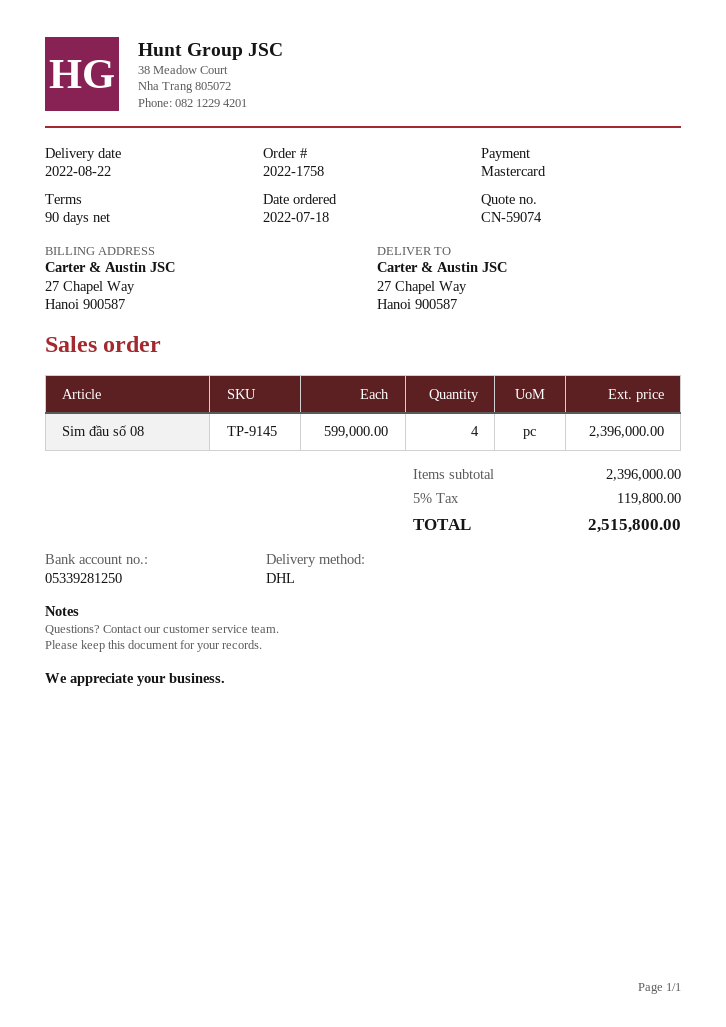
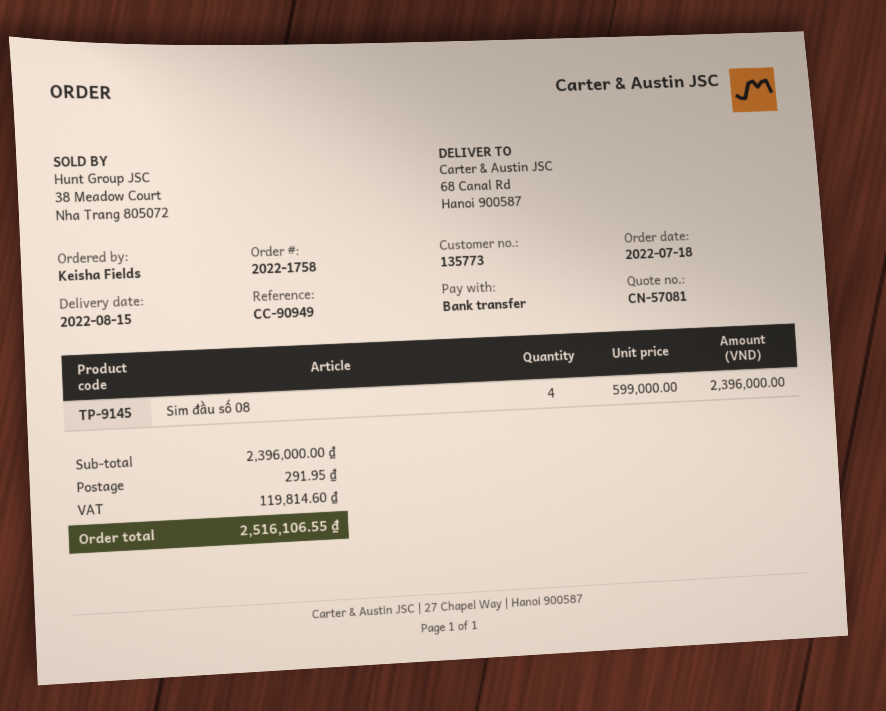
quote number: CN-59074 -> CN-57081
delivery date: 2022-08-22 -> 2022-08-15
payment method: Mastercard -> bank transfer
ship to: 27 Chapel Way, Hanoi 900587 -> 68 Canal Rd, Hanoi 900587
shipping: none -> 291.95
tax: 119800.00 -> 119814.60
total: 2515800.00 -> 2516106.55

